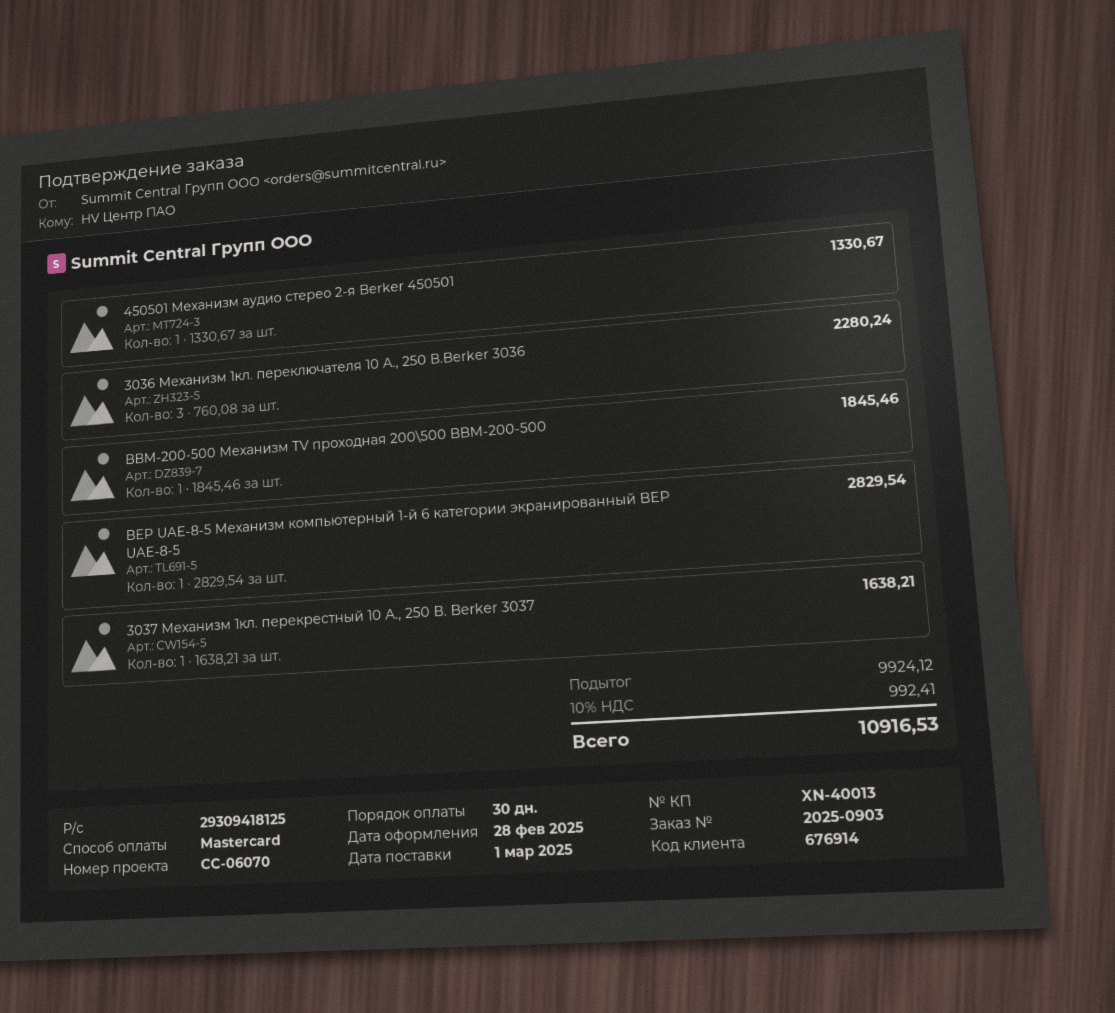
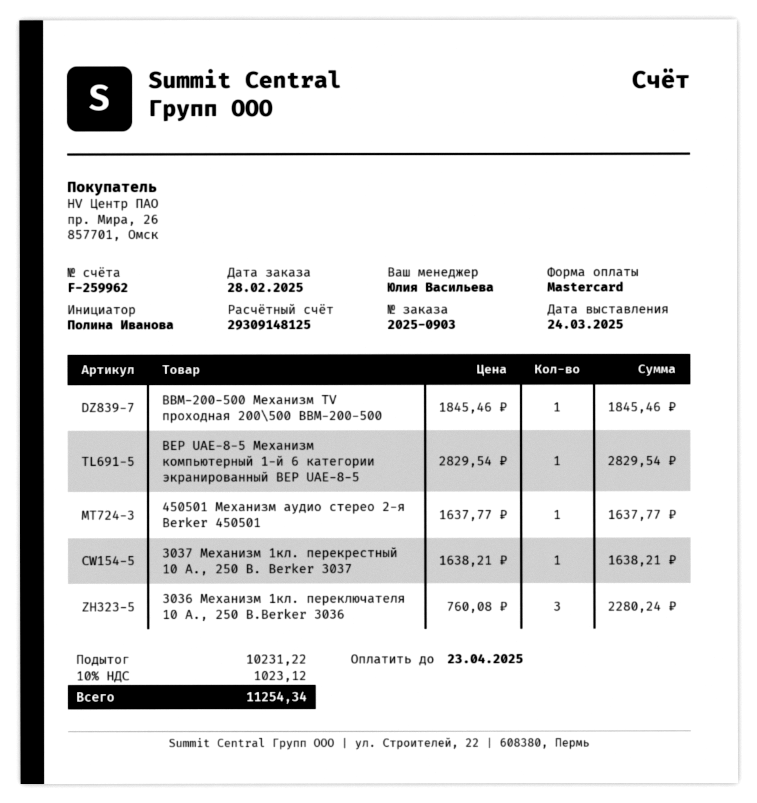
bank account: 29309418125 -> 29309148125
450501 Механизм аудио стерео 2-я Berker 450501: 1 x 1330.67 = 1330.67 -> 1 x 1637.77 = 1637.77
subtotal: 9924.12 -> 10231.22
tax: 10% = 992.41 -> 10% = 1023.12
total: 10916.53 -> 11254.34

